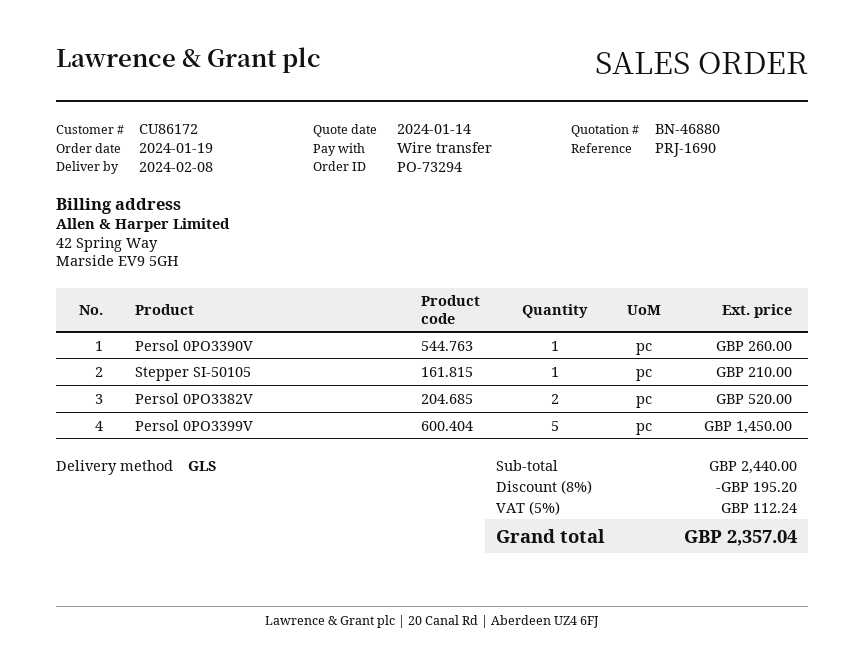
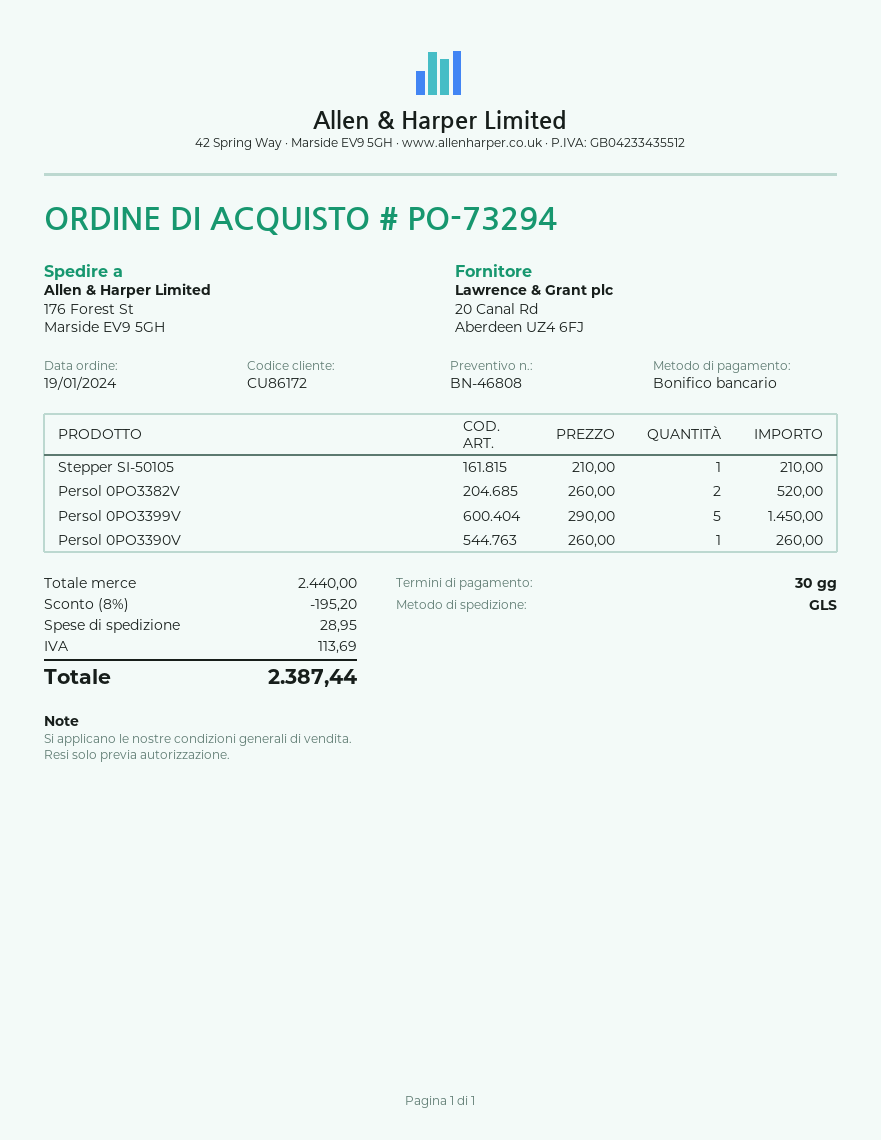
quote number: BN-46880 -> BN-46808
shipping: none -> 28.95
tax: 112.24 -> 113.69
total: 2357.04 -> 2387.44

